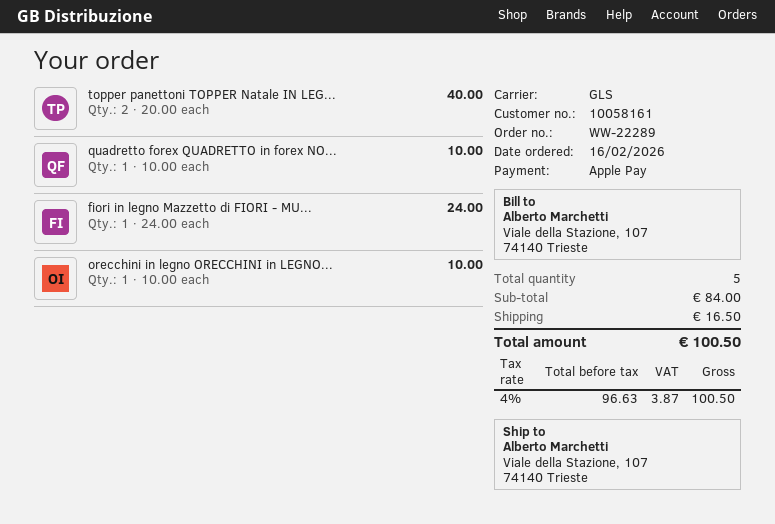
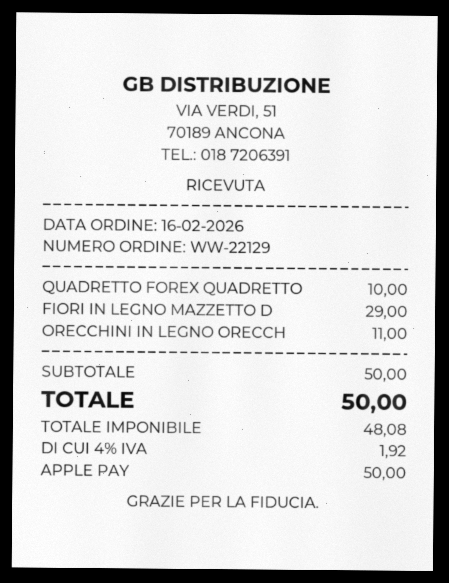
order number: WW-22289 -> WW-22129
topper panettoni TOPPER Natale IN LEG...: 2 x 20.00 = 40.00 -> none
fiori in legno Mazzetto di FIORI - MU...: 1 x 24.00 = 24.00 -> 1 x 29.00 = 29.00
orecchini in legno ORECCHINI in LEGNO...: 1 x 10.00 = 10.00 -> 1 x 11.00 = 11.00
subtotal: 84.00 -> 50.00
shipping: 16.50 -> none
net: 96.63 -> 48.08
tax: 4% = 3.87 -> 4% = 1.92
total: 100.50 -> 50.00

